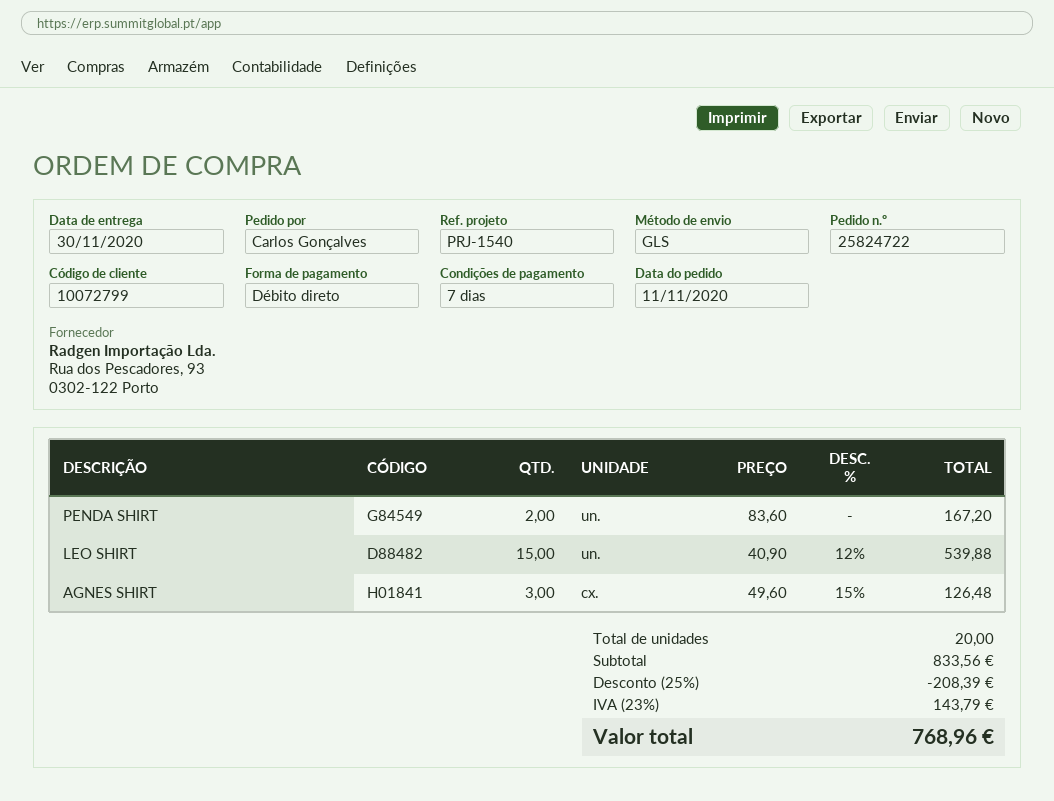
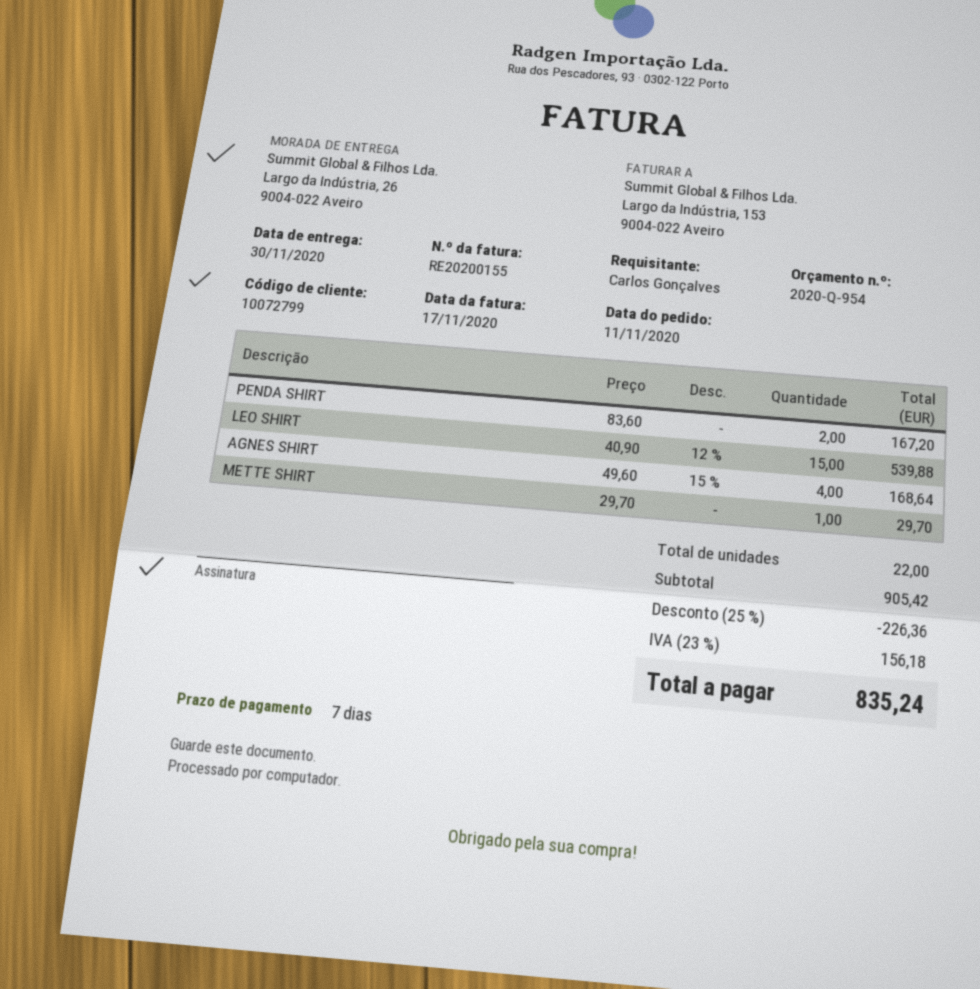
AGNES SHIRT: 3 x 49.60 - 15% = 126.48 -> 4 x 49.60 - 15% = 168.64
METTE SHIRT: none -> 1 x 29.70 = 29.70
total quantity: 20 -> 22
subtotal: 833.56 -> 905.42
discount: 25% = 208.39 -> 25% = 226.36
tax: 23% = 143.79 -> 23% = 156.18
total: 768.96 -> 835.24

